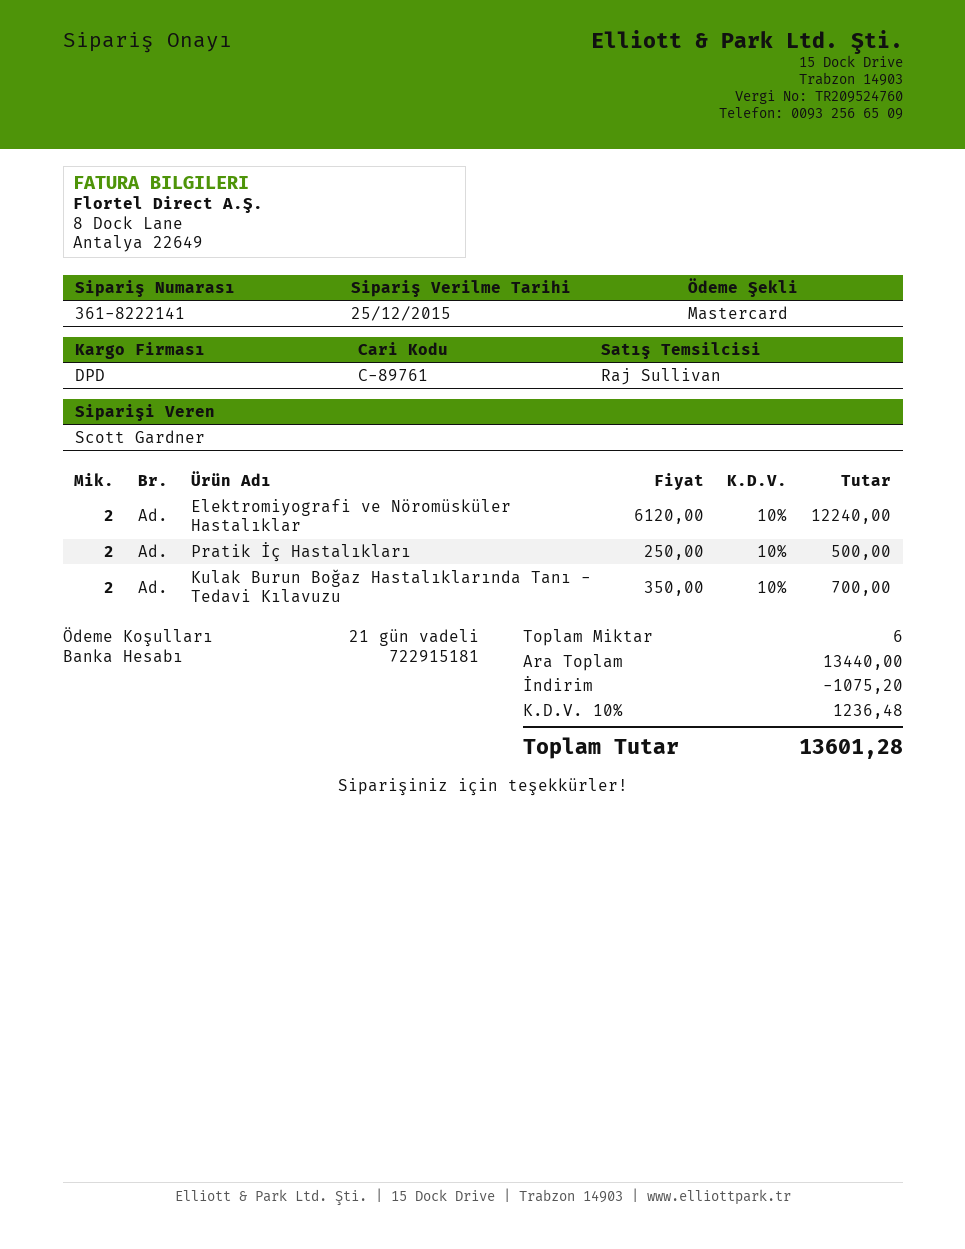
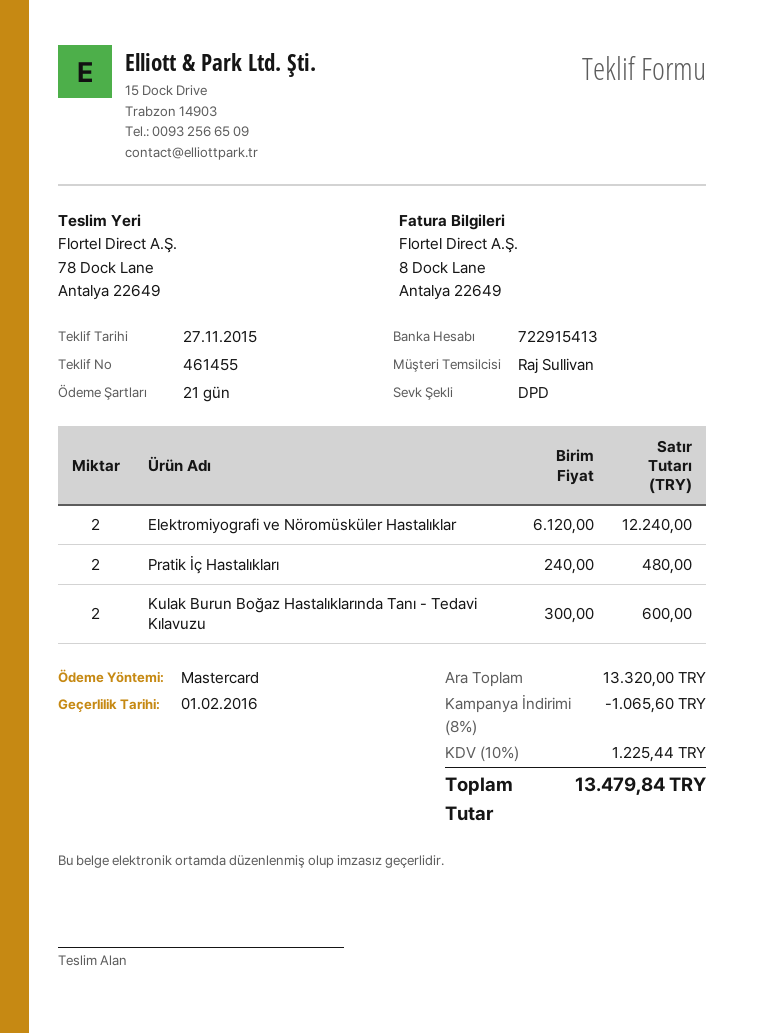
bank account: 722915181 -> 722915413
Pratik İç Hastalıkları: 2 x 250.00 = 500.00 -> 2 x 240.00 = 480.00
Kulak Burun Boğaz Hastalıklarında Tanı - Tedavi Kılavuzu: 2 x 350.00 = 700.00 -> 2 x 300.00 = 600.00
subtotal: 13440.00 -> 13320.00
discount: 1075.20 -> 1065.60
tax: 10% = 1236.48 -> 10% = 1225.44
total: 13601.28 -> 13479.84

